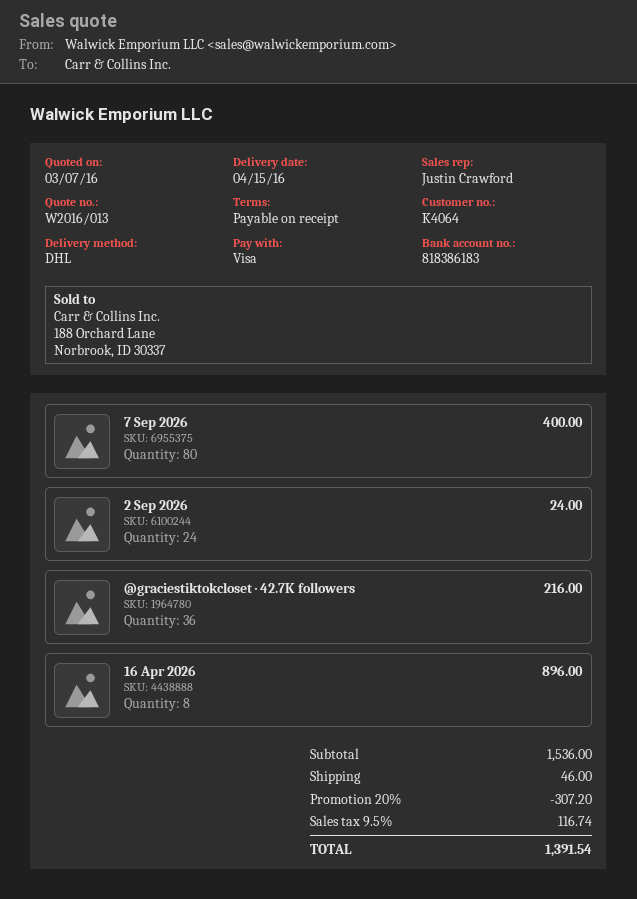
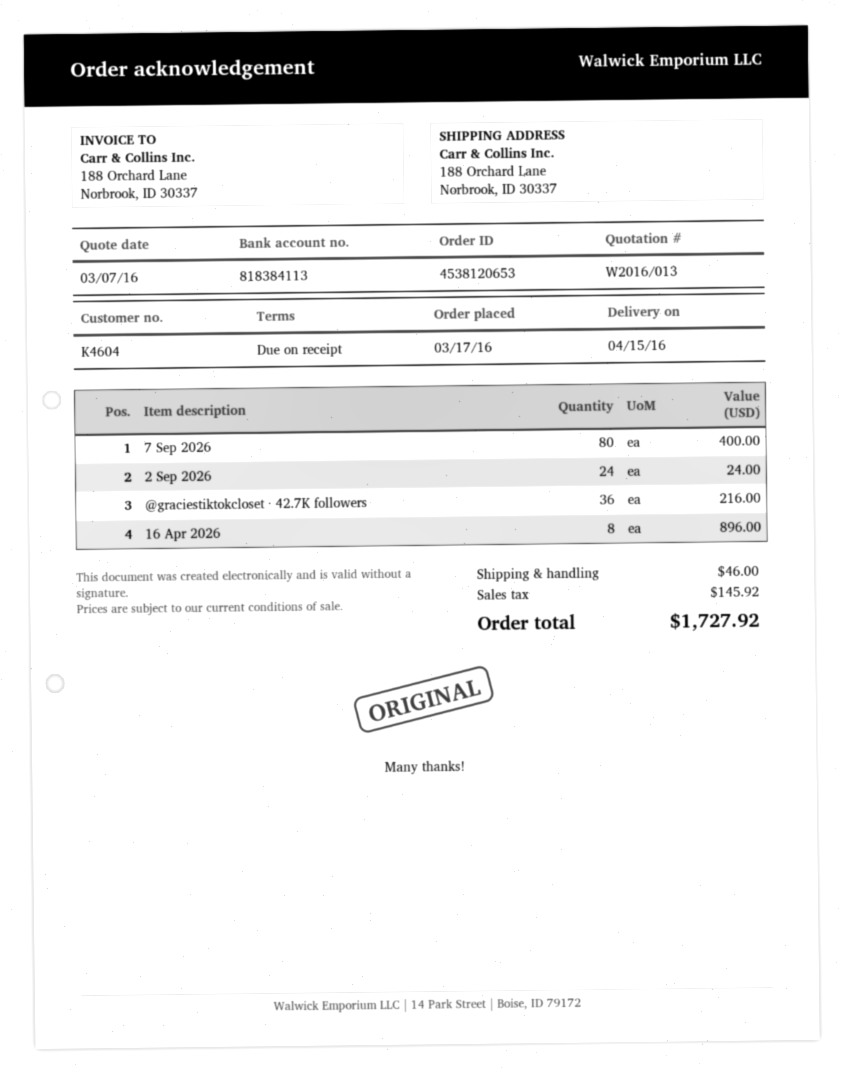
customer number: K4064 -> K4604
bank account: 818386183 -> 818384113
discount: 20% = 307.20 -> none
tax: 116.74 -> 145.92
total: 1391.54 -> 1727.92

